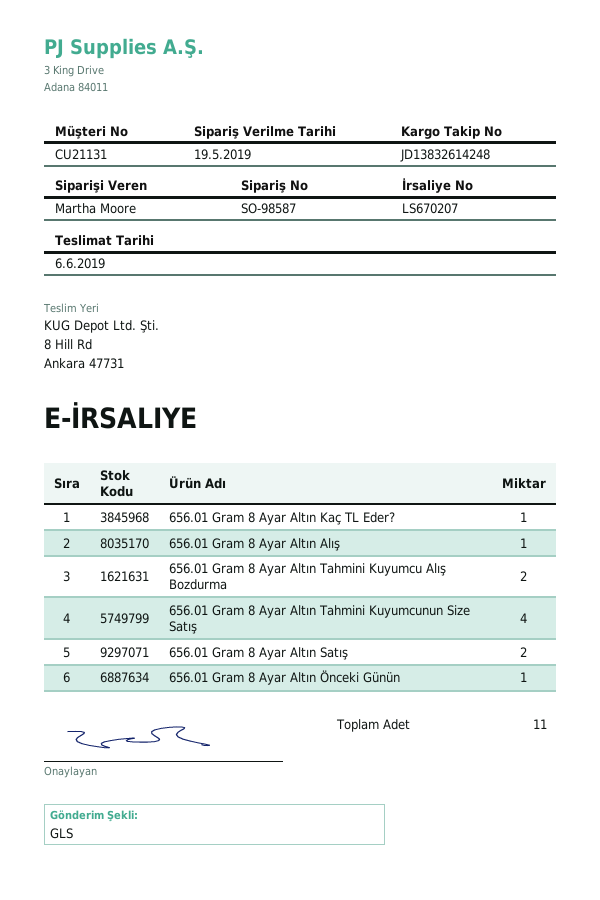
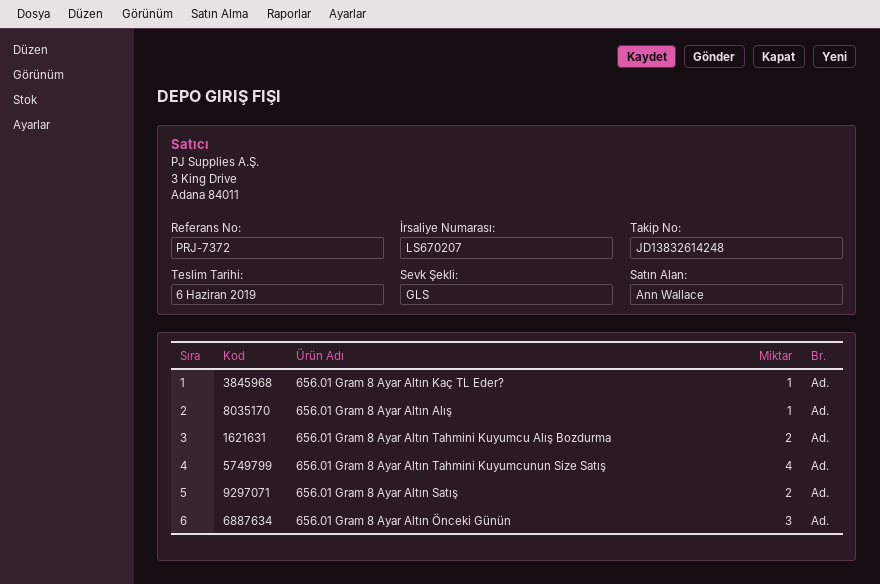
ordered by: Martha Moore -> Ann Wallace
656.01 Gram 8 Ayar Altın Önceki Günün: 1 -> 3

